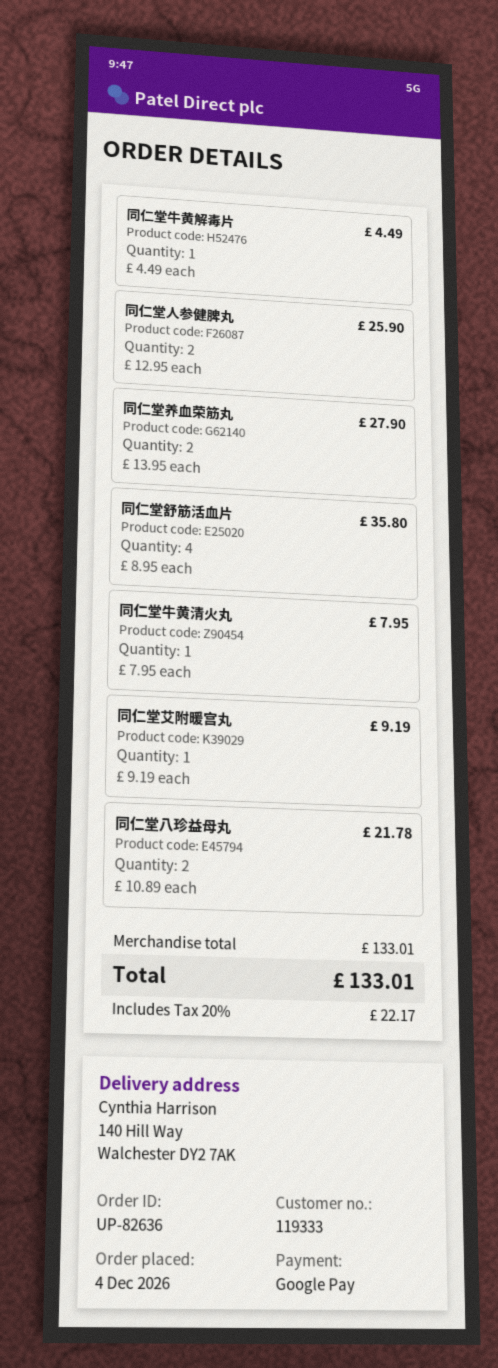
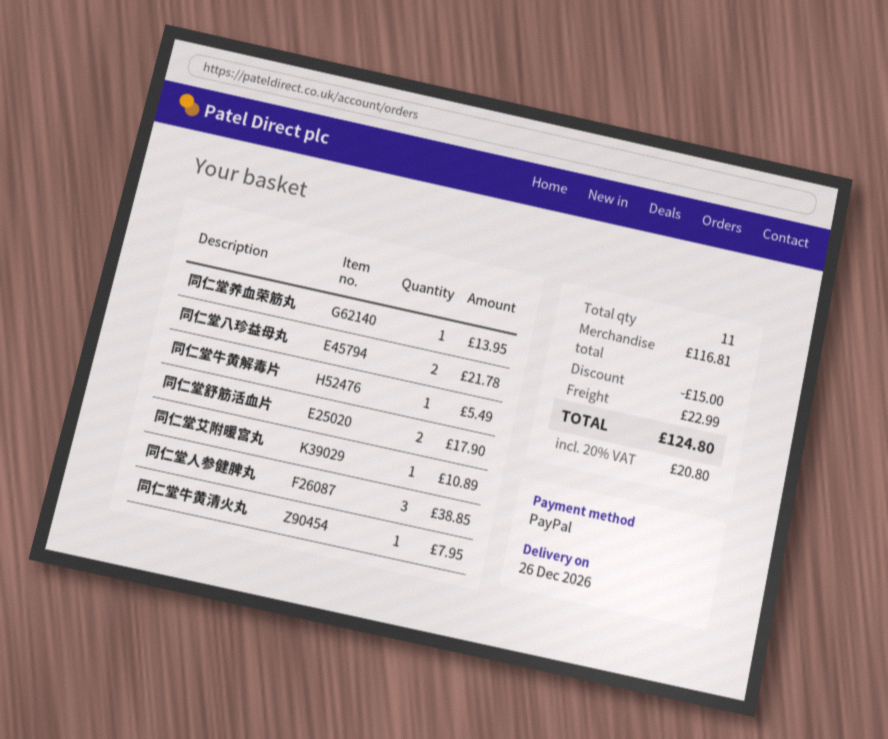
payment method: Google Pay -> PayPal
同仁堂牛黄解毒片: 1 for 4.49 -> 1 for 5.49
同仁堂人参健脾丸: 2 for 25.90 -> 3 for 38.85
同仁堂养血荣筋丸: 2 for 27.90 -> 1 for 13.95
同仁堂舒筋活血片: 4 for 35.80 -> 2 for 17.90
同仁堂艾附暖宫丸: 1 for 9.19 -> 1 for 10.89
subtotal: 133.01 -> 116.81
discount: none -> 15.00
shipping: none -> 22.99
tax: 20% = 22.17 -> 20% = 20.80
total: 133.01 -> 124.80

